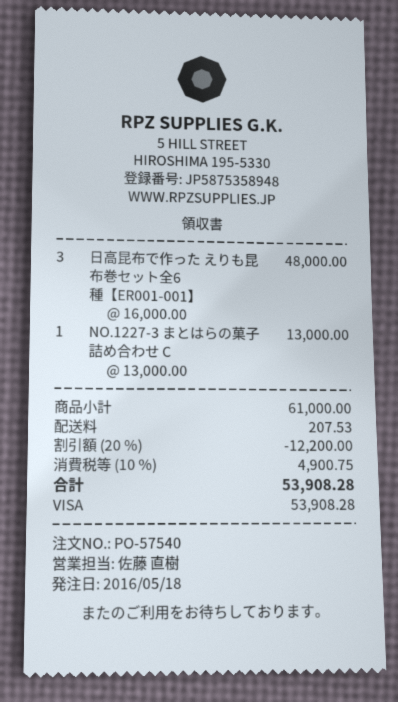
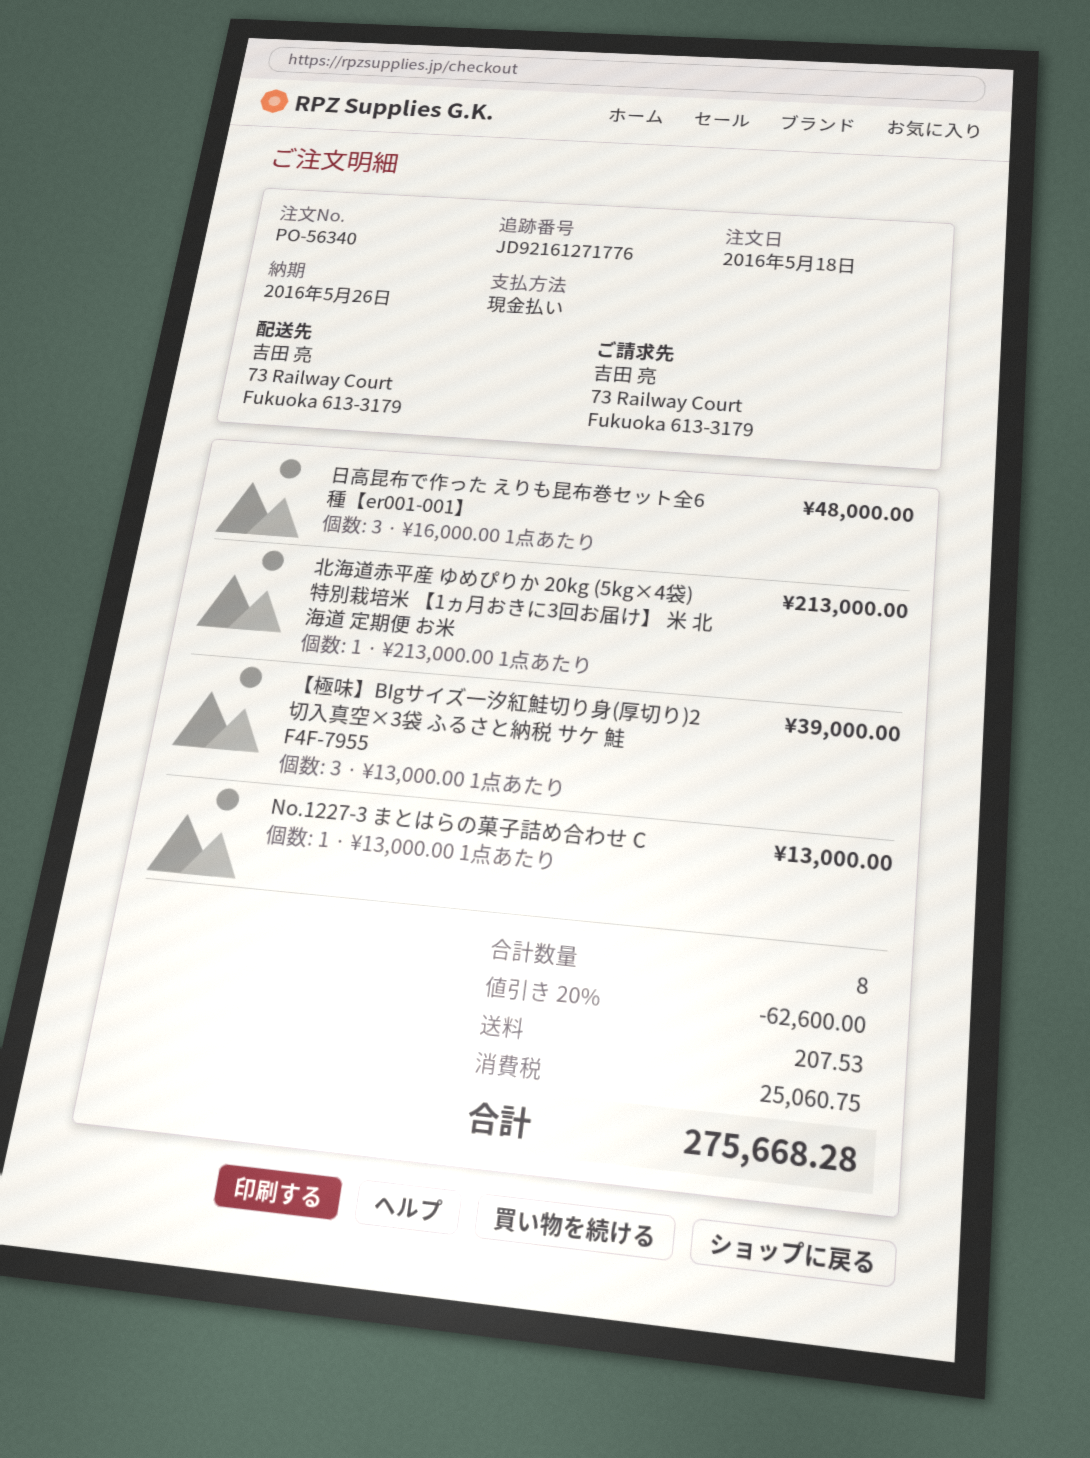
order number: PO-57540 -> PO-56340
payment method: Visa -> cash
北海道赤平産 ゆめぴりか 20kg (5kg×4袋) 特別栽培米 【1ヵ月おきに3回お届け】 米 北海道 定期便 お米: none -> 1 x 213000.00 = 213000.00
【極味】BIgサイズ一汐紅鮭切り身(厚切り)2切入真空×3袋 ふるさと納税 サケ 鮭 F4F-7955: none -> 3 x 13000.00 = 39000.00
discount: 20% = 12200.00 -> 20% = 62600.00
tax: 4900.75 -> 25060.75
total: 53908.28 -> 275668.28

